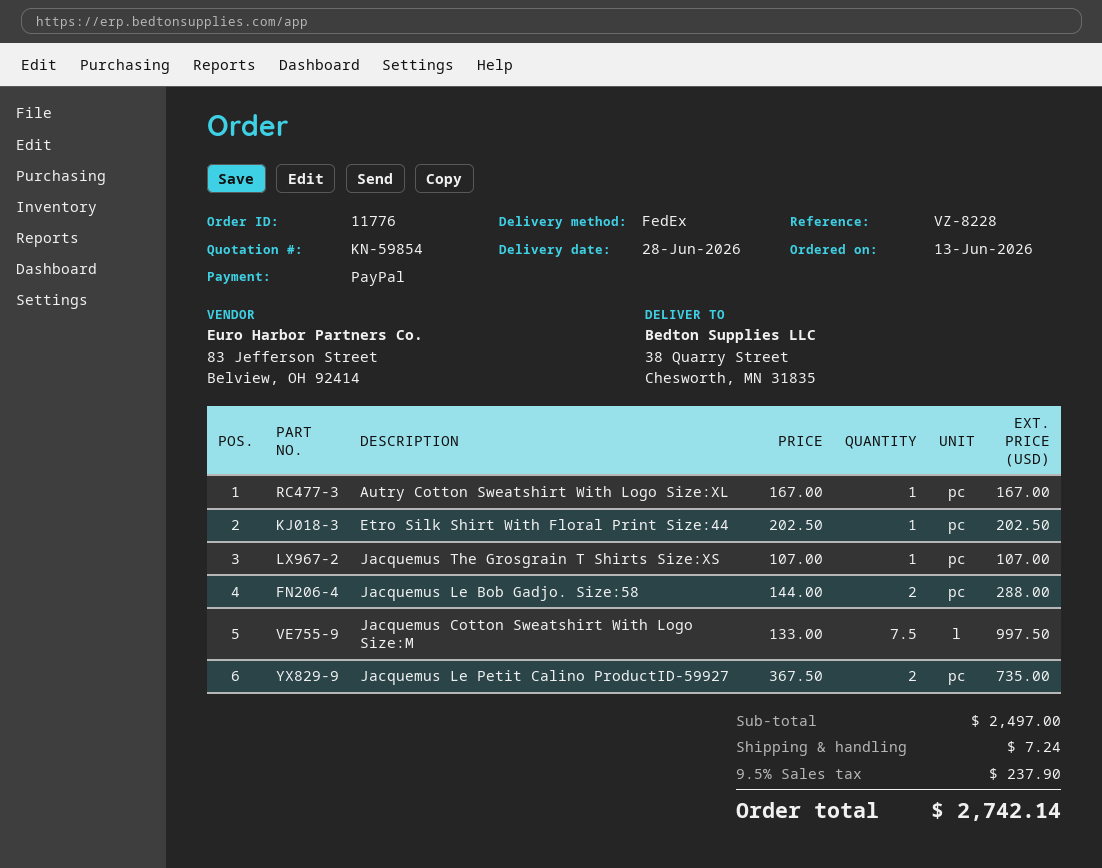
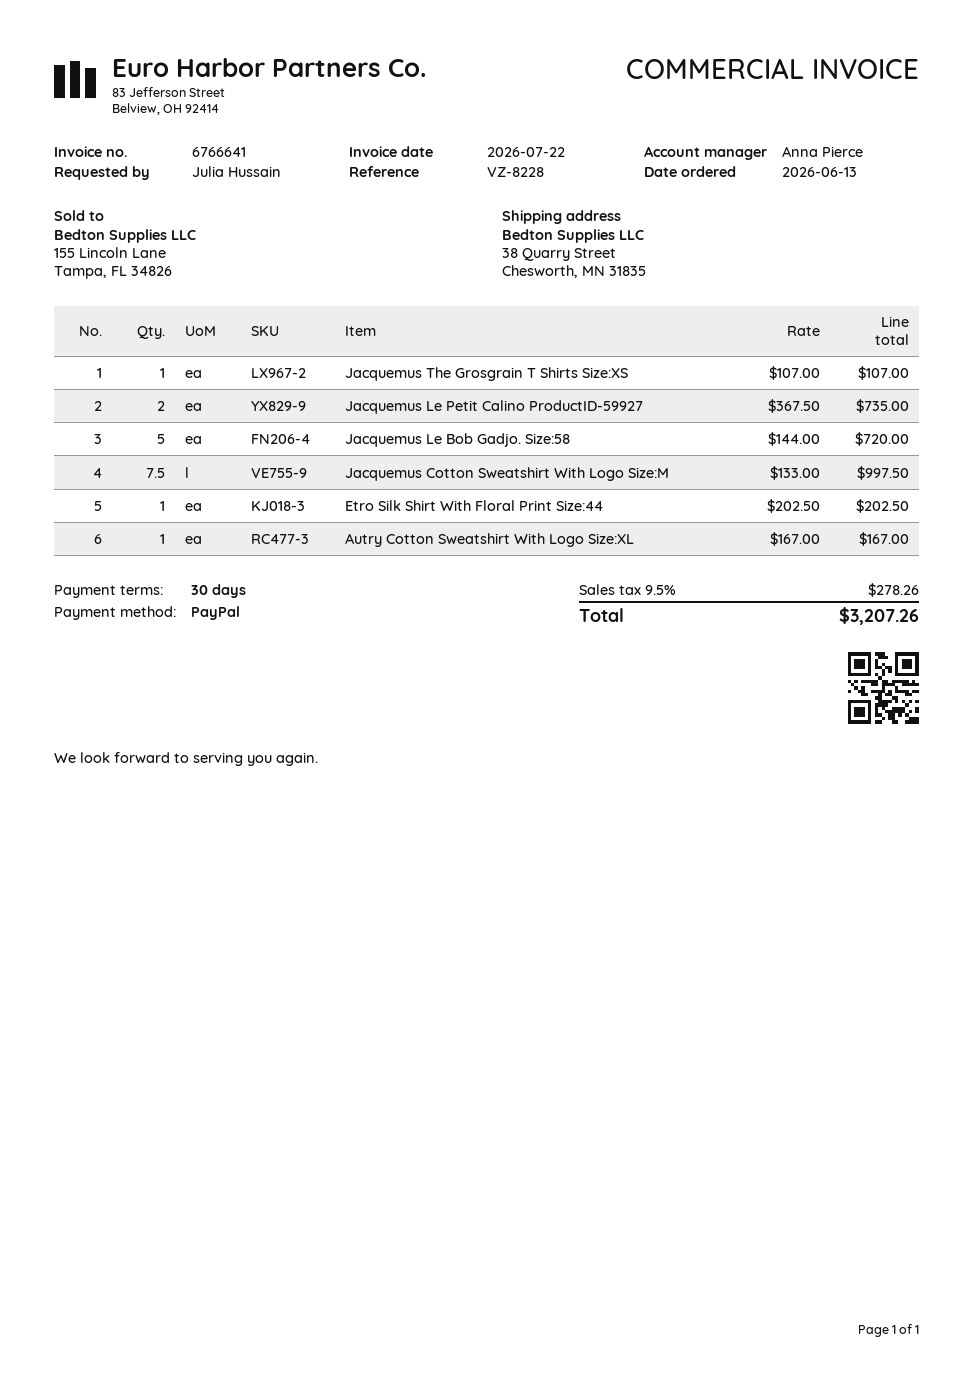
Jacquemus Le Bob Gadjo. Size:58: 2 x 144.00 = 288.00 -> 5 x 144.00 = 720.00
shipping: 7.24 -> none
tax: 9.5% = 237.90 -> 9.5% = 278.26
total: 2742.14 -> 3207.26

